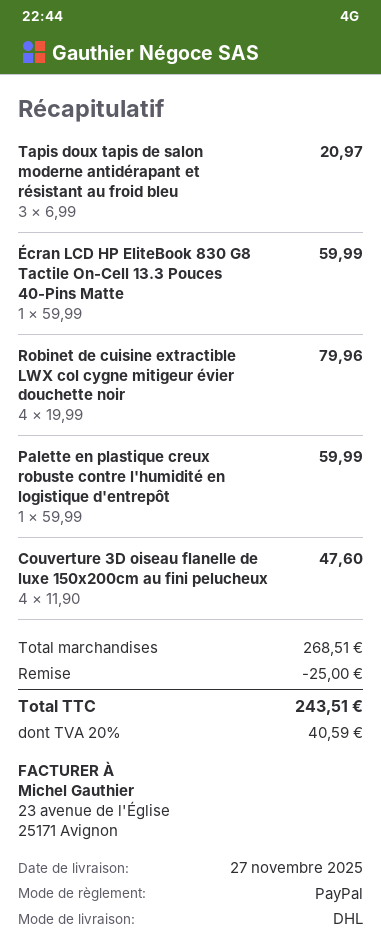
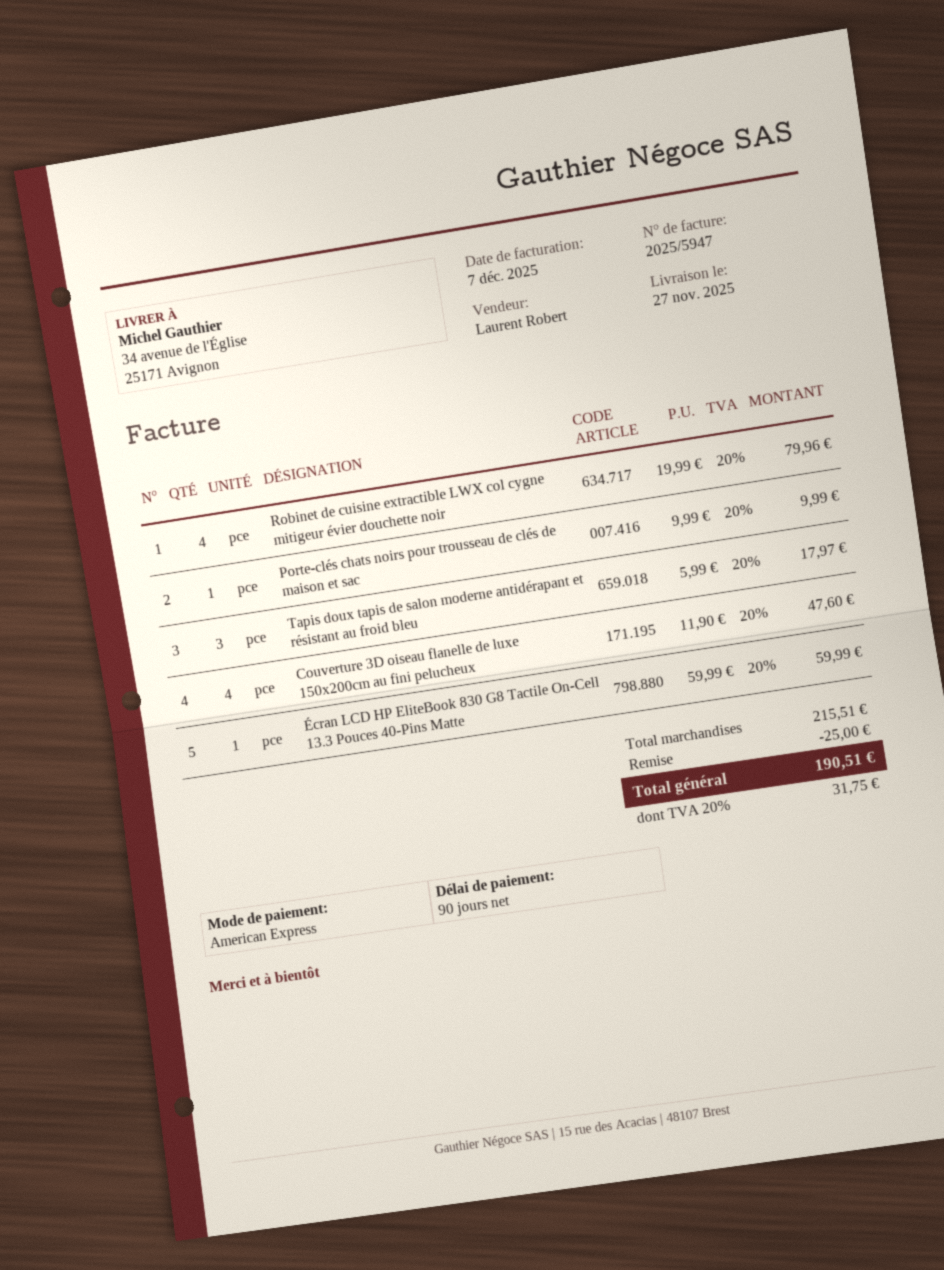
payment method: PayPal -> American Express
Tapis doux tapis de salon moderne antidérapant et résistant au froid bleu: 3 x 6.99 = 20.97 -> 3 x 5.99 = 17.97
Palette en plastique creux robuste contre l'humidité en logistique d'entrepôt: 1 x 59.99 = 59.99 -> none
Porte-clés chats noirs pour trousseau de clés de maison et sac: none -> 1 x 9.99 = 9.99
subtotal: 268.51 -> 215.51
tax: 20% = 40.59 -> 20% = 31.75
total: 243.51 -> 190.51

